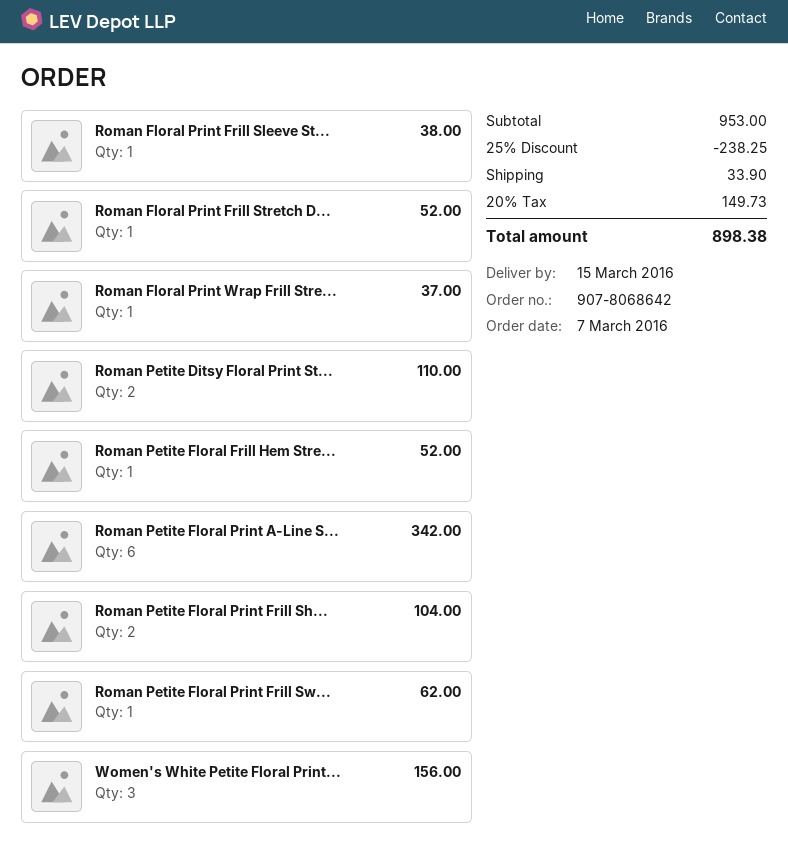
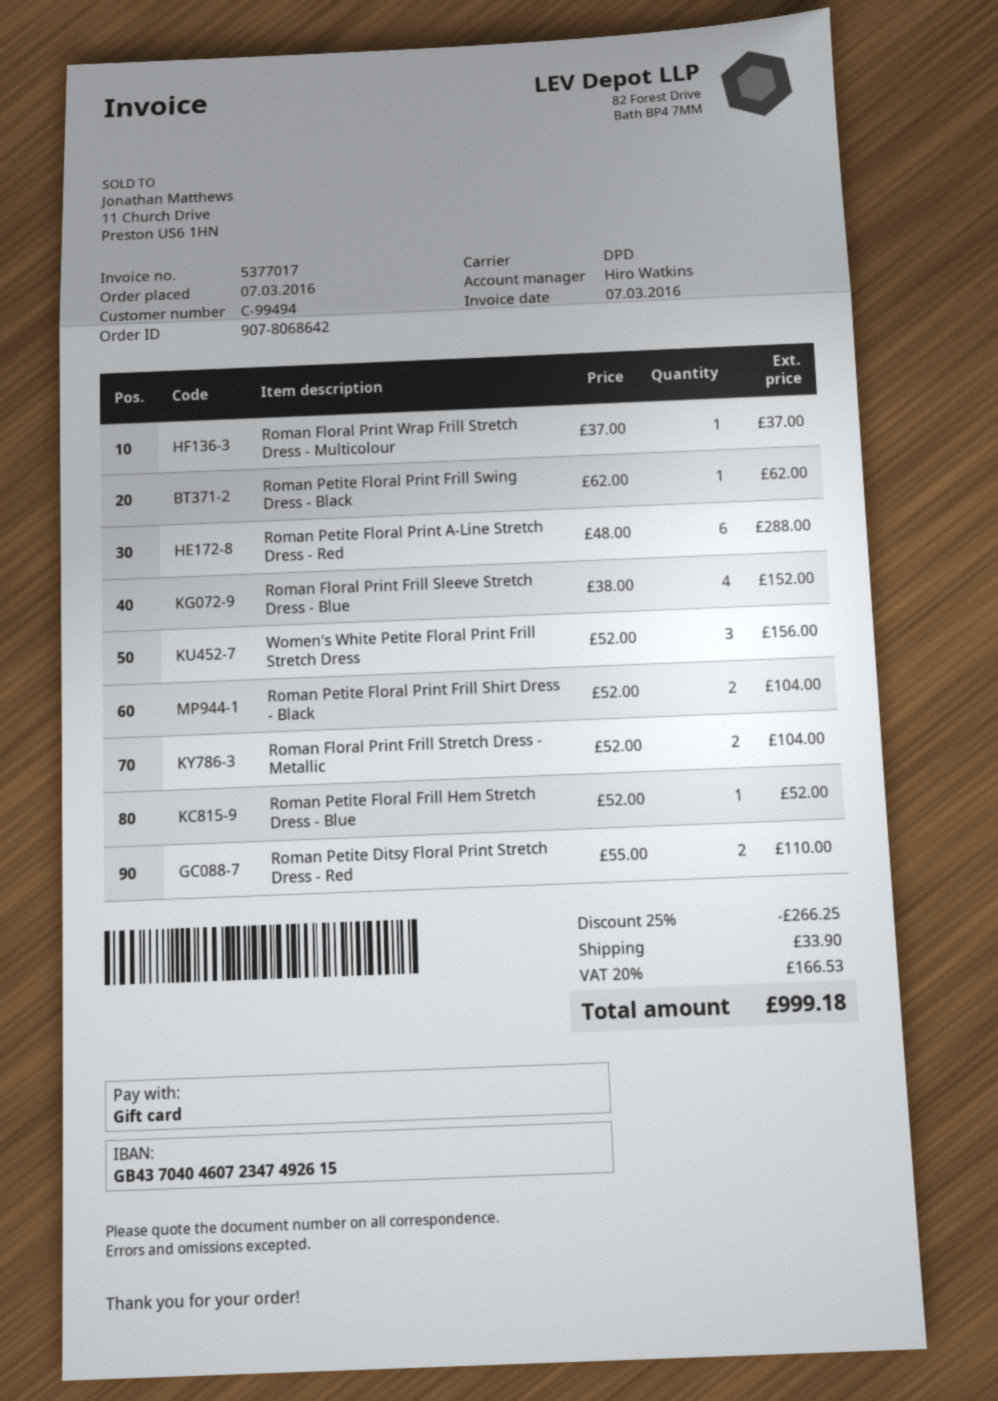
Roman Floral Print Frill Sleeve St...: 1 for 38.00 -> 4 for 152.00
Roman Floral Print Frill Stretch D...: 1 for 52.00 -> 2 for 104.00
Roman Petite Floral Print A-Line S...: 6 for 342.00 -> 6 for 288.00
discount: 25% = 238.25 -> 25% = 266.25
tax: 20% = 149.73 -> 20% = 166.53
total: 898.38 -> 999.18

